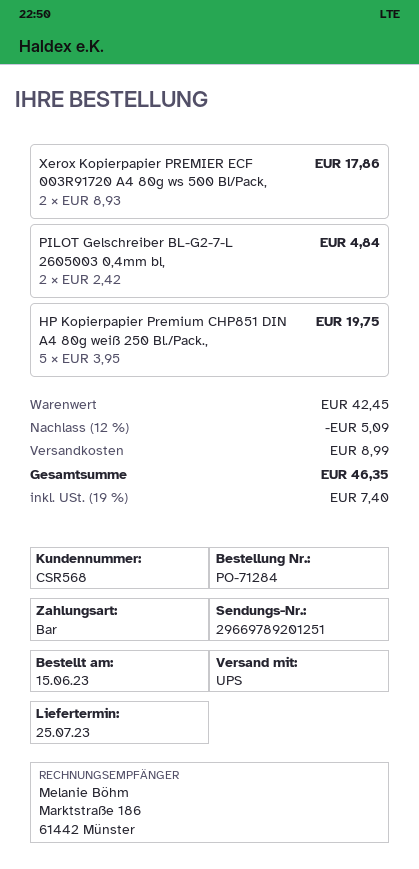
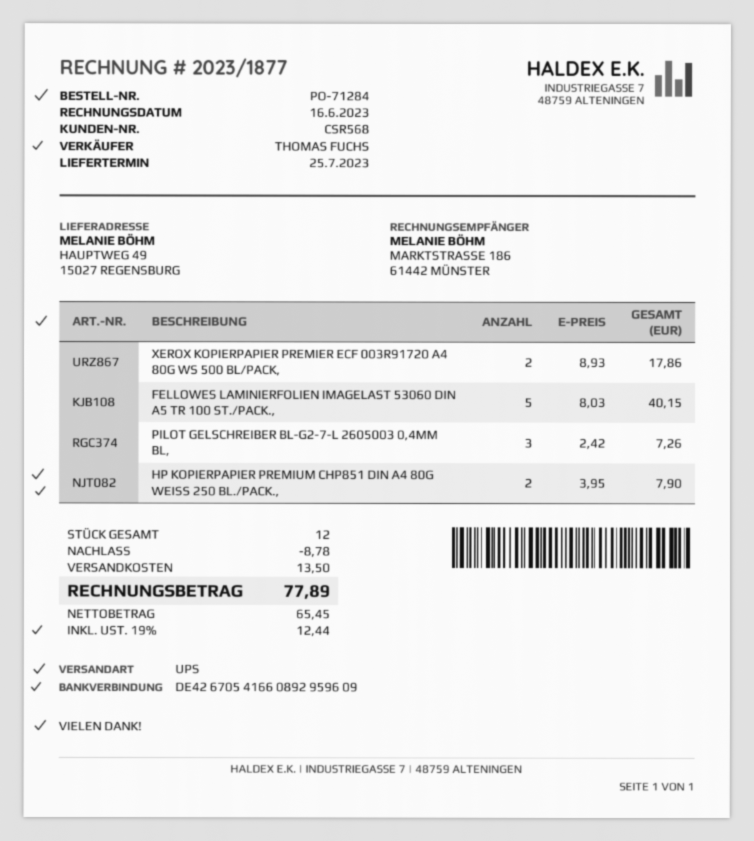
PILOT Gelschreiber BL-G2-7-L 2605003 0,4mm bl,: 2 x 2.42 = 4.84 -> 3 x 2.42 = 7.26
HP Kopierpapier Premium CHP851 DIN A4 80g weiß 250 Bl./Pack.,: 5 x 3.95 = 19.75 -> 2 x 3.95 = 7.90
FELLOWES LAMINIERFOLIEN IMAGELAST 53060 DIN A5 TR 100 ST./PACK.,: none -> 5 x 8.03 = 40.15
discount: 5.09 -> 8.78
shipping: 8.99 -> 13.50
tax: 19% = 7.40 -> 19% = 12.44
total: 46.35 -> 77.89

